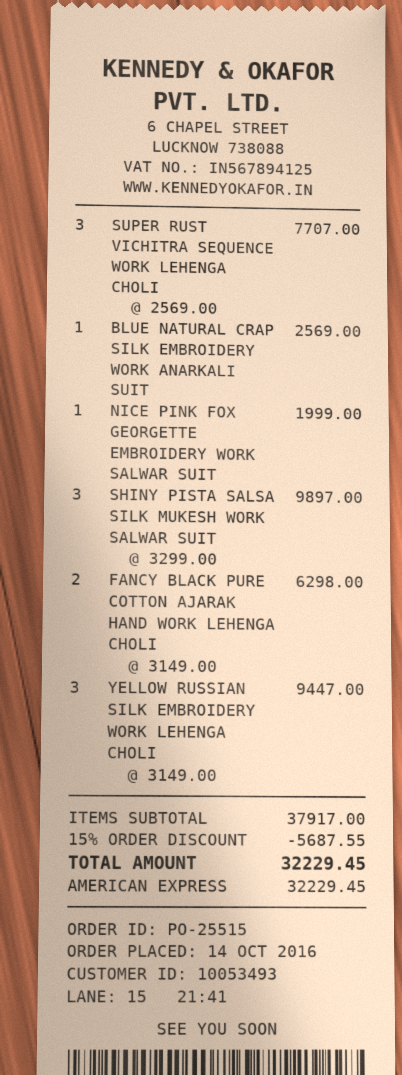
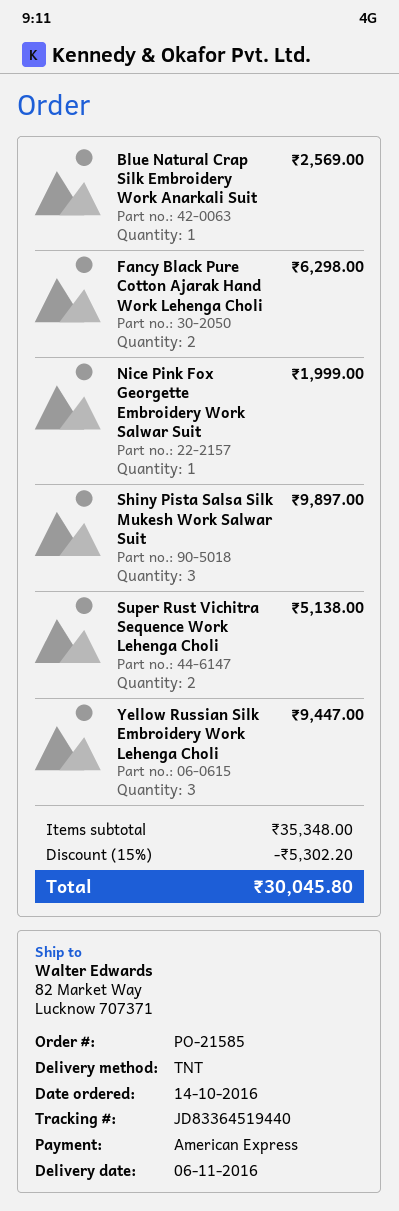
order number: PO-25515 -> PO-21585
SUPER RUST VICHITRA SEQUENCE WORK LEHENGA CHOLI: 3 for 7707.00 -> 2 for 5138.00
subtotal: 37917.00 -> 35348.00
discount: 15% = 5687.55 -> 15% = 5302.20
total: 32229.45 -> 30045.80

